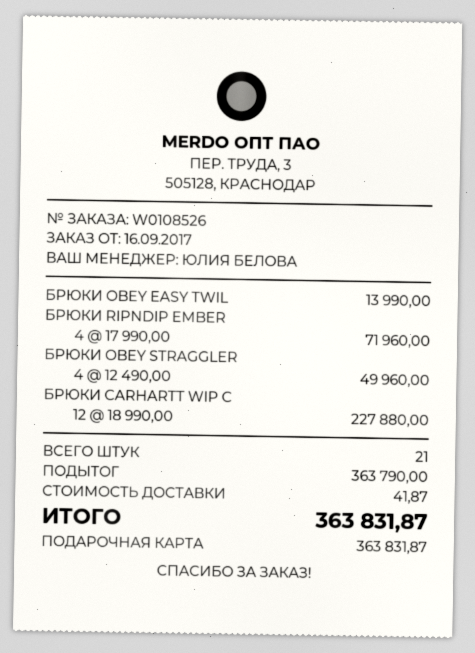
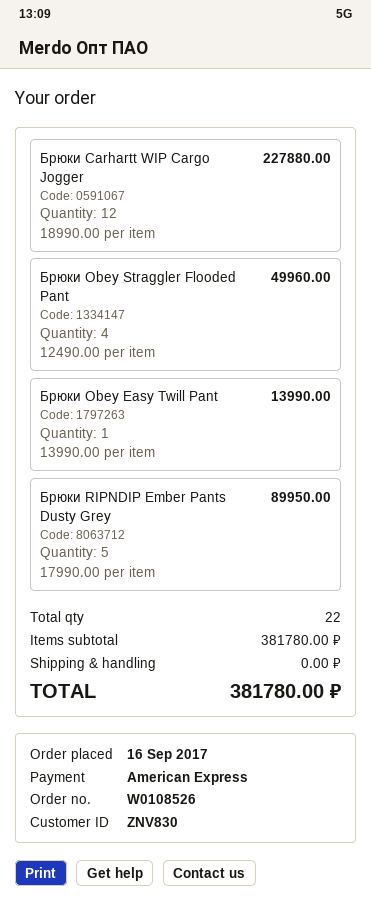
payment method: gift card -> American Express
БРЮКИ RIPNDIP EMBER: 4 x 17990.00 = 71960.00 -> 5 x 17990.00 = 89950.00
total quantity: 21 -> 22
subtotal: 363790.00 -> 381780.00
shipping: 41.87 -> 0.00
total: 363831.87 -> 381780.00

